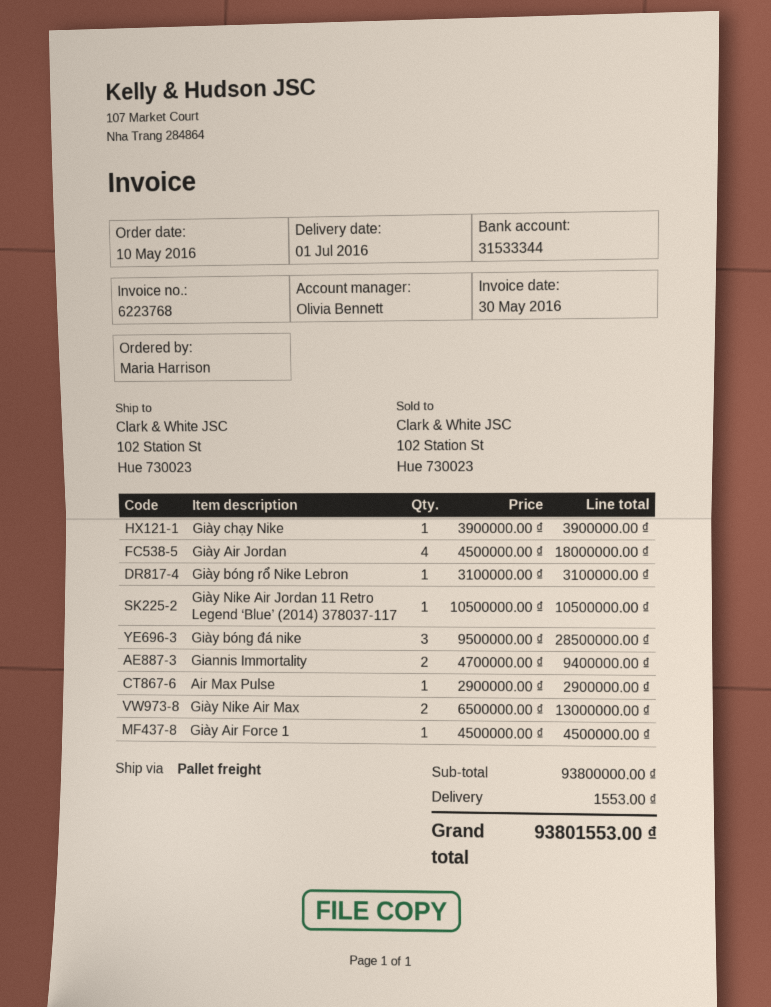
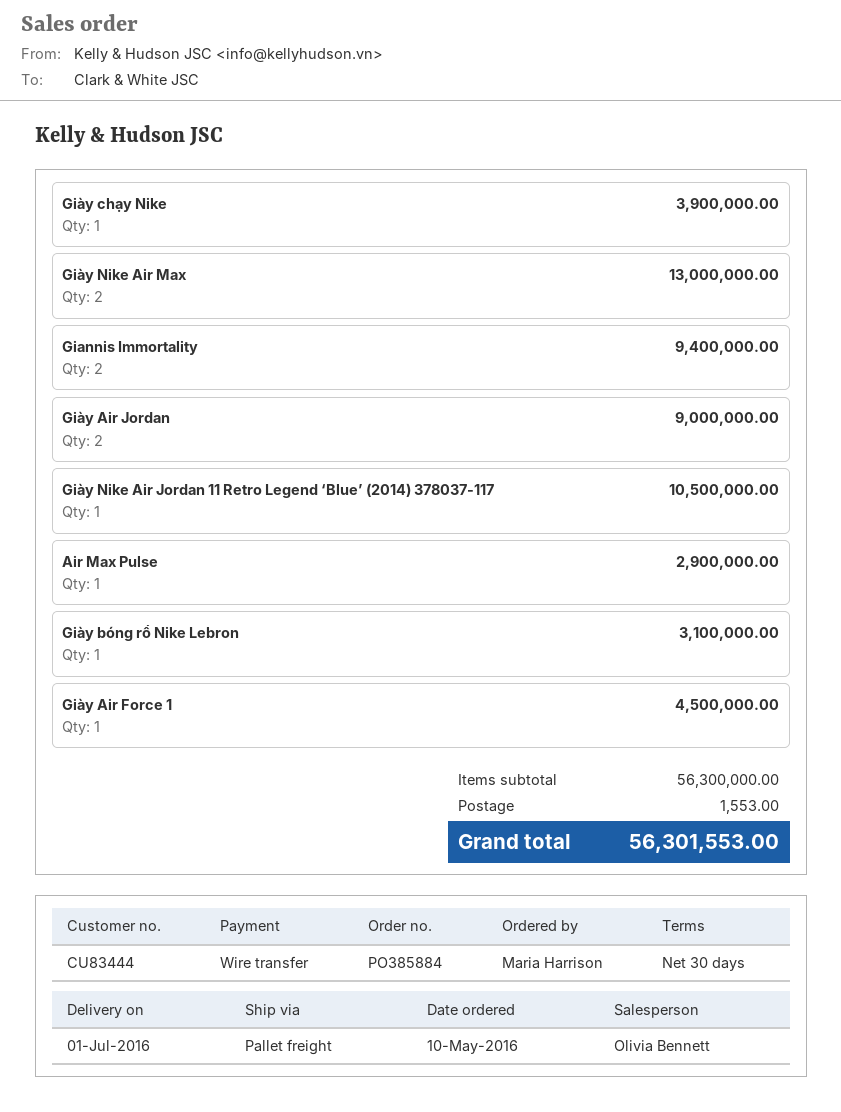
Giày Air Jordan: 4 for 18000000.00 -> 2 for 9000000.00
Giày bóng đá nike: 3 for 28500000.00 -> none
subtotal: 93800000.00 -> 56300000.00
total: 93801553.00 -> 56301553.00

